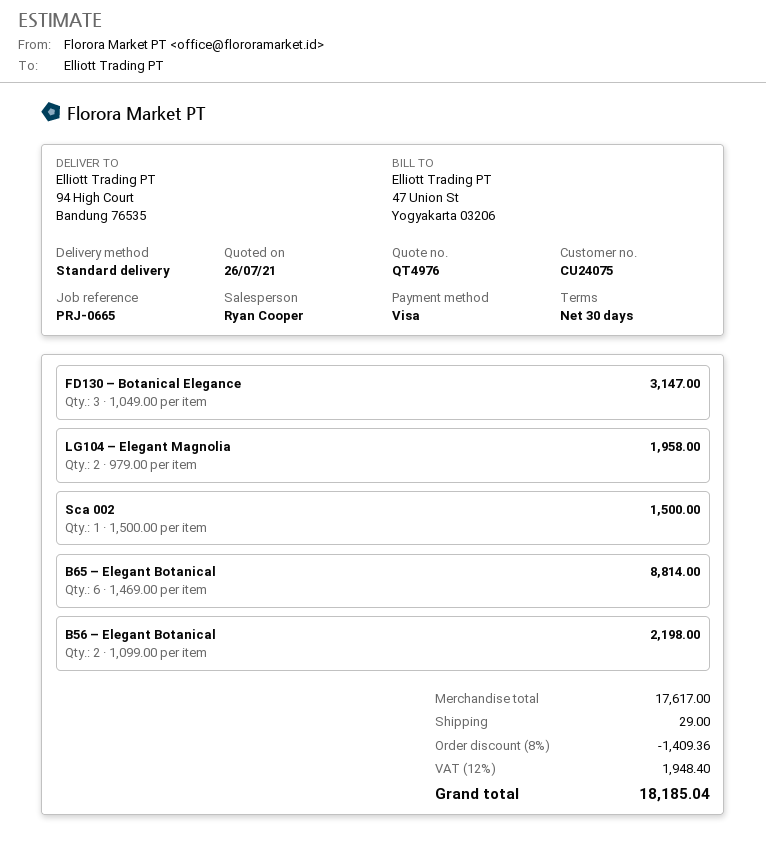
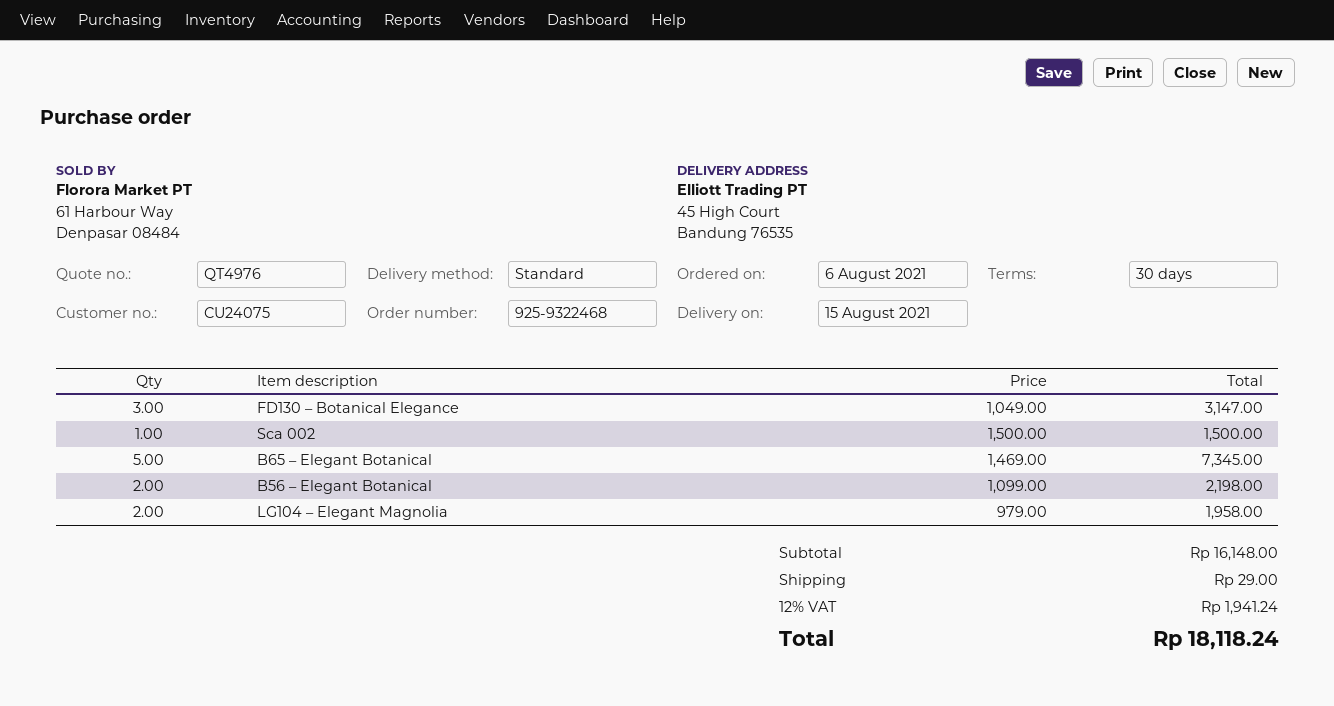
ship to: 94 High Court, Bandung 76535 -> 45 High Court, Bandung 76535
B65 – Elegant Botanical: 6 x 1469.00 = 8814.00 -> 5 x 1469.00 = 7345.00
subtotal: 17617.00 -> 16148.00
discount: 8% = 1409.36 -> none
tax: 12% = 1948.40 -> 12% = 1941.24
total: 18185.04 -> 18118.24

